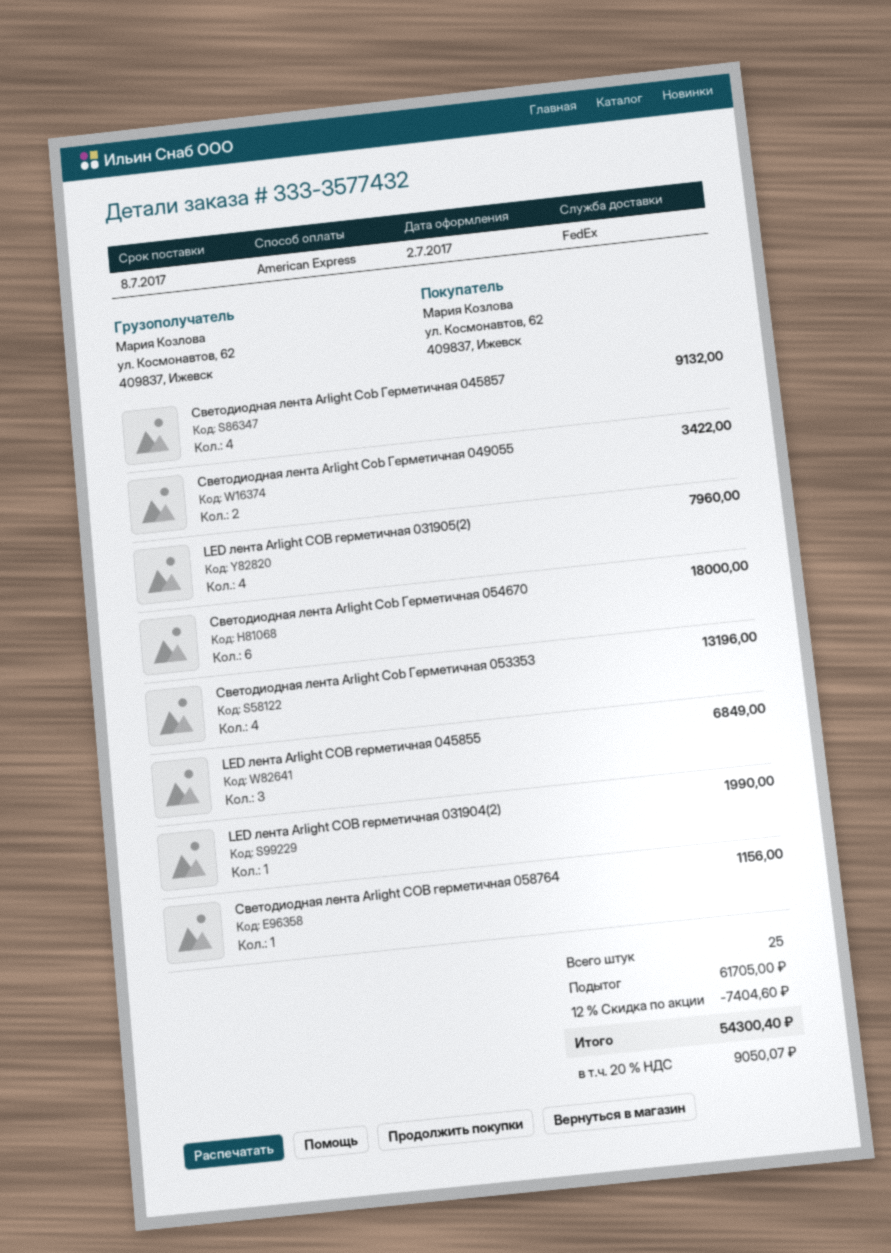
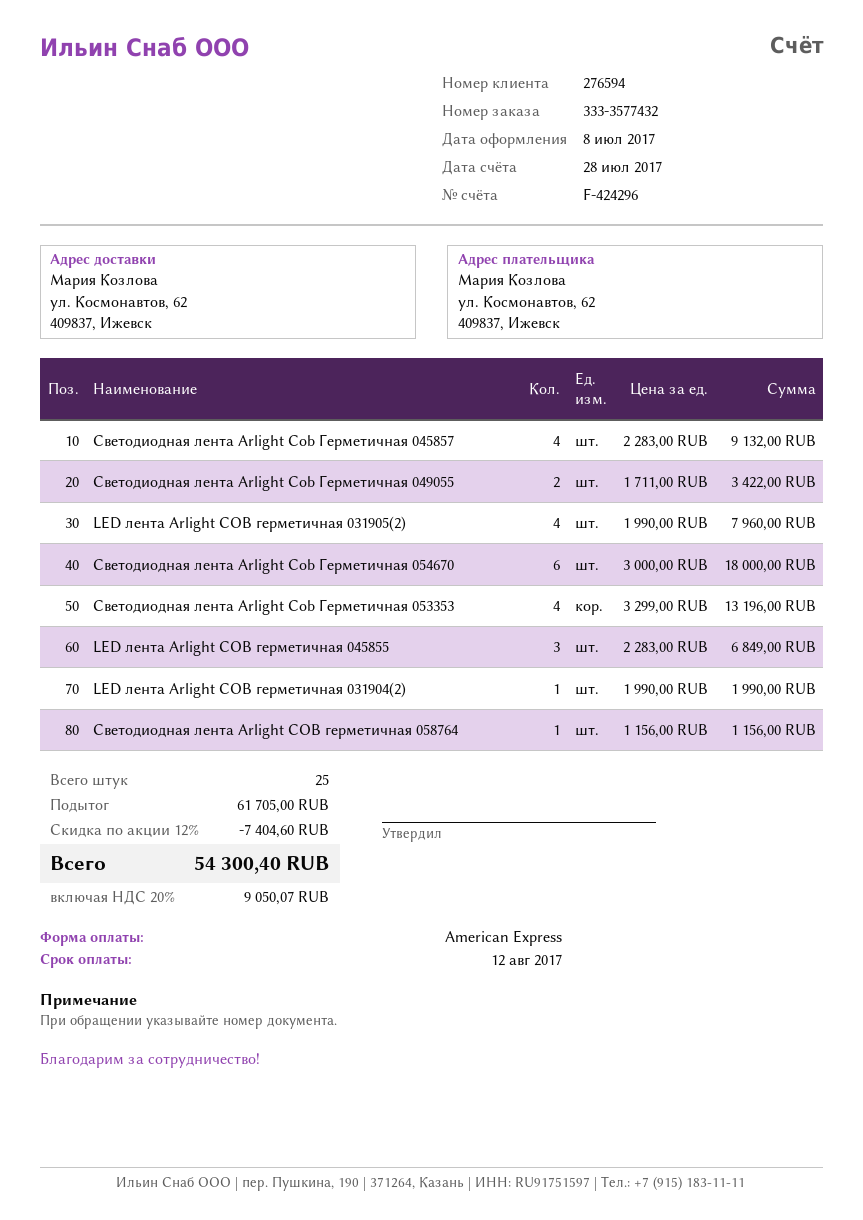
order date: 2017-07-02 -> 2017-07-08

